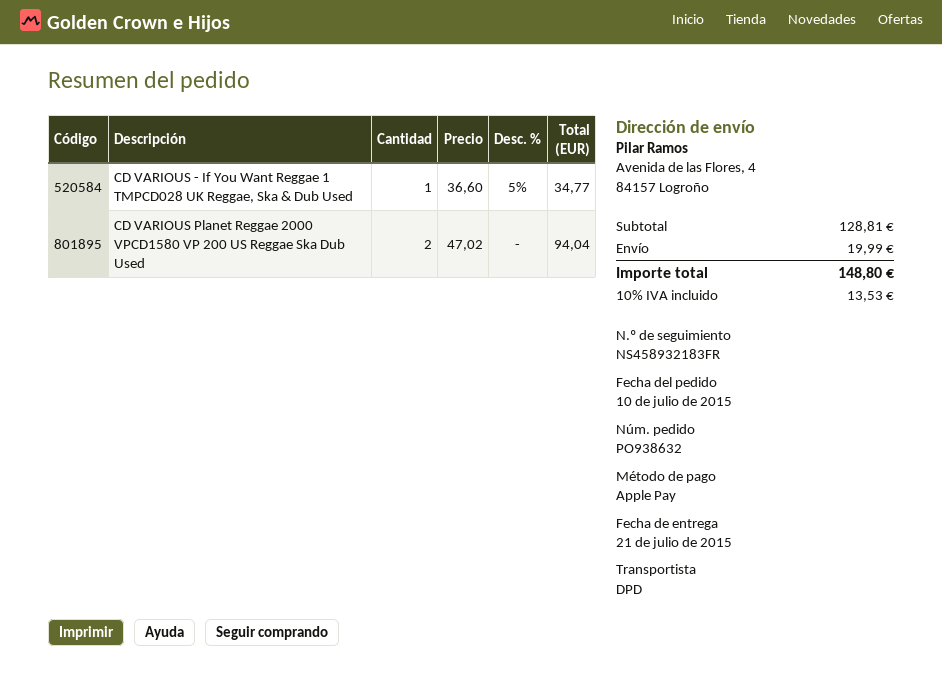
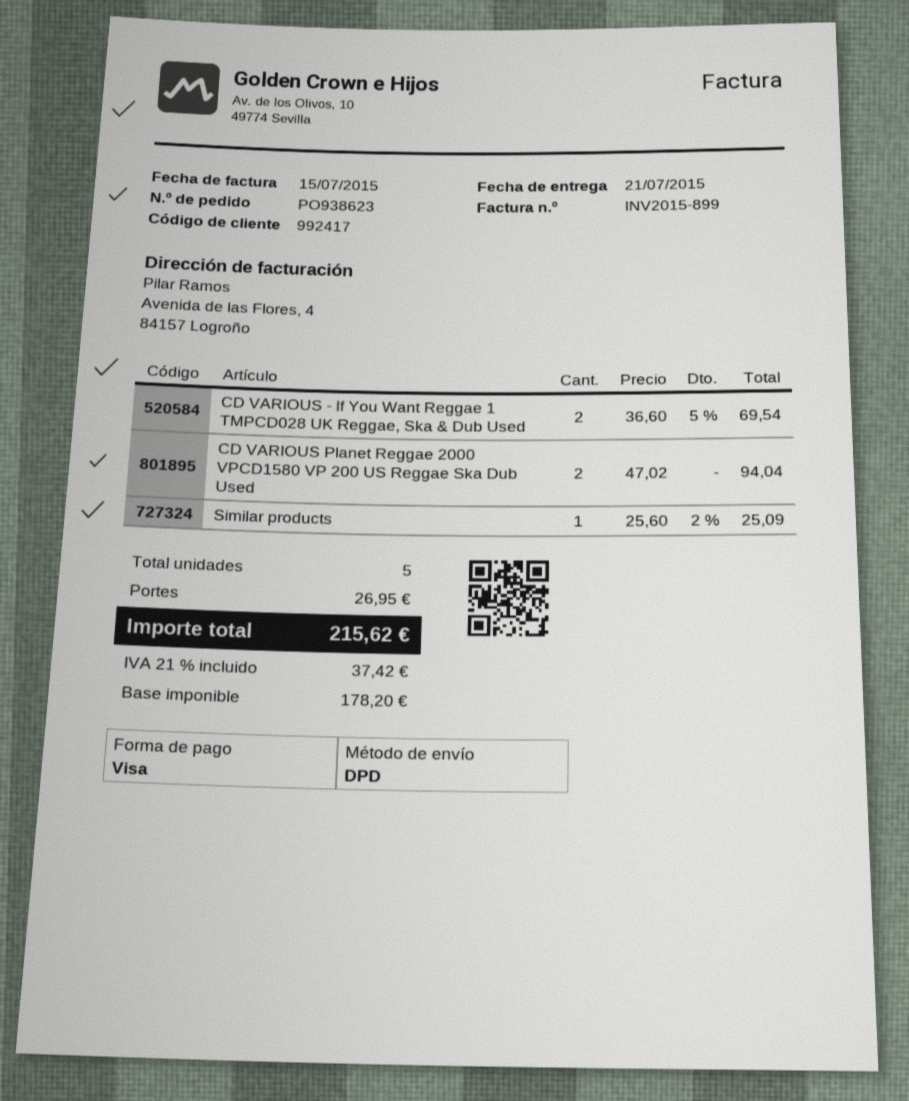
order number: PO938632 -> PO938623
payment method: Apple Pay -> Visa
CD VARIOUS - If You Want Reggae 1 TMPCD028 UK Reggae, Ska & Dub Used: 1 x 36.60 - 5% = 34.77 -> 2 x 36.60 - 5% = 69.54
Similar products: none -> 1 x 25.60 - 2% = 25.09
shipping: 19.99 -> 26.95
tax: 10% = 13.53 -> 21% = 37.42
total: 148.80 -> 215.62

